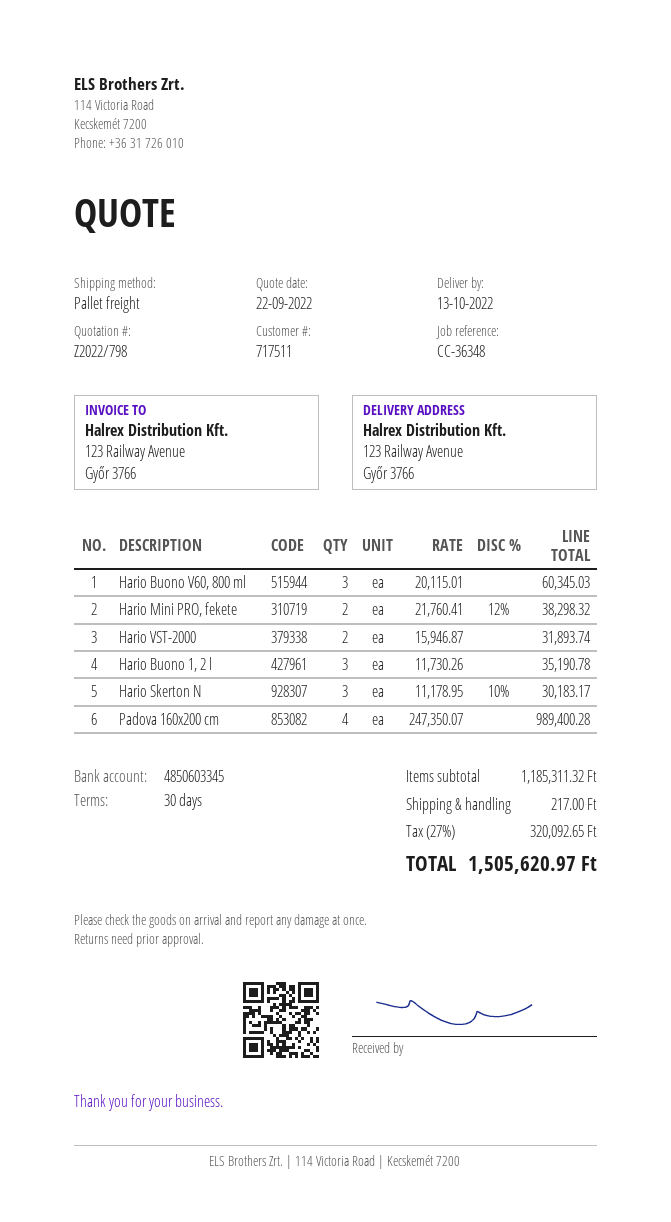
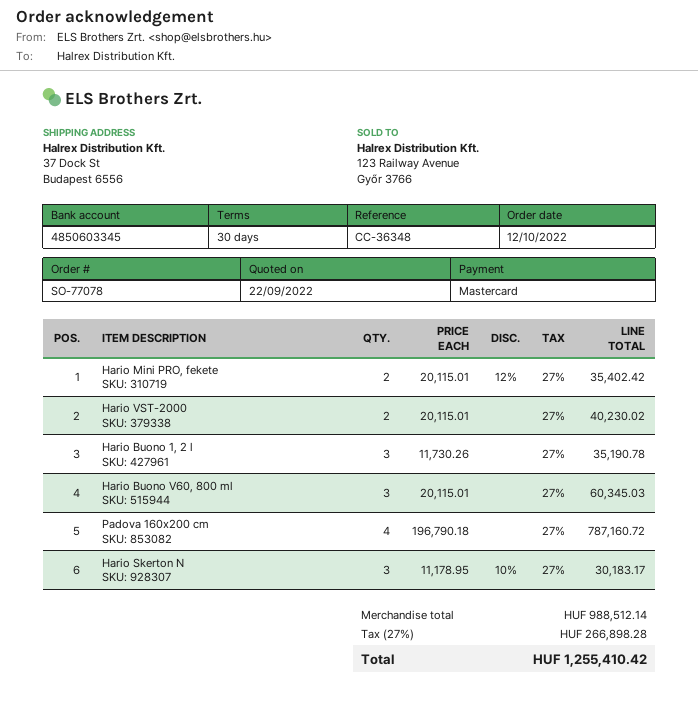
ship to: 123 Railway Avenue, Győr 3766 -> 37 Dock St, Budapest 6556
Hario Mini PRO, fekete: 2 x 21760.41 - 12% = 38298.32 -> 2 x 20115.01 - 12% = 35402.42
Hario VST-2000: 2 x 15946.87 = 31893.74 -> 2 x 20115.01 = 40230.02
Padova 160x200 cm: 4 x 247350.07 = 989400.28 -> 4 x 196790.18 = 787160.72
subtotal: 1185311.32 -> 988512.14
shipping: 217.00 -> none
tax: 27% = 320092.65 -> 27% = 266898.28
total: 1505620.97 -> 1255410.42

